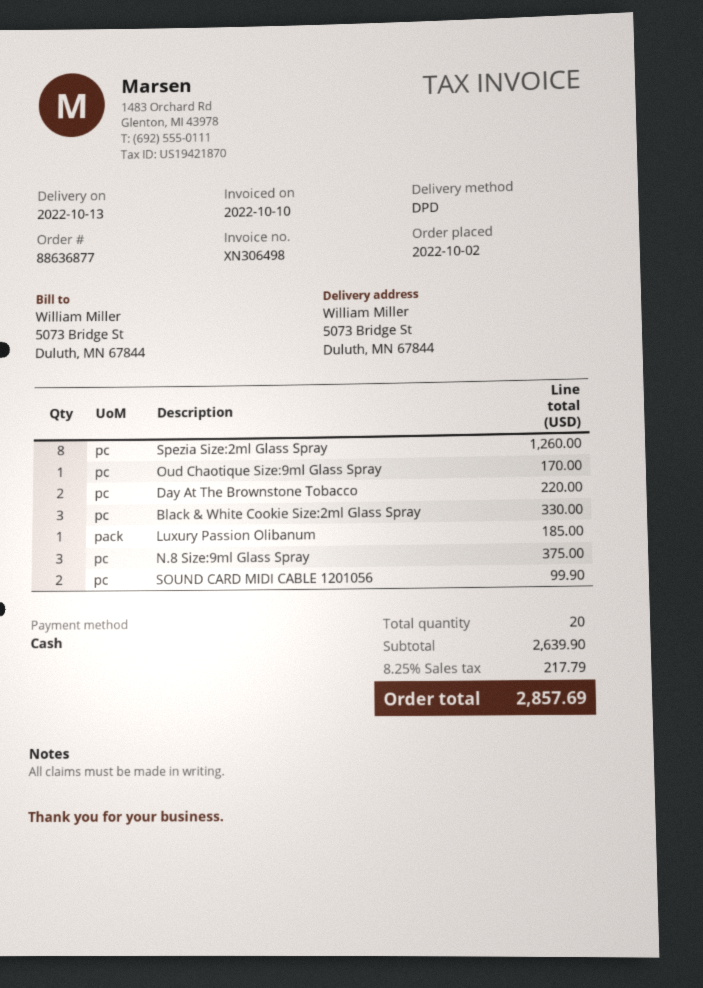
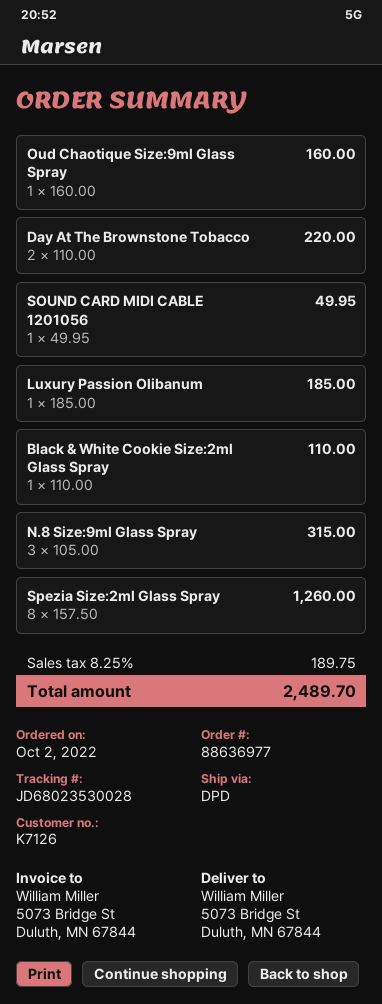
order number: 88636877 -> 88636977
Oud Chaotique Size:9ml Glass Spray: 1 for 170.00 -> 1 for 160.00
Black & White Cookie Size:2ml Glass Spray: 3 for 330.00 -> 1 for 110.00
N.8 Size:9ml Glass Spray: 3 for 375.00 -> 3 for 315.00
SOUND CARD MIDI CABLE 1201056: 2 for 99.90 -> 1 for 49.95
tax: 8.25% = 217.79 -> 8.25% = 189.75
total: 2857.69 -> 2489.70

